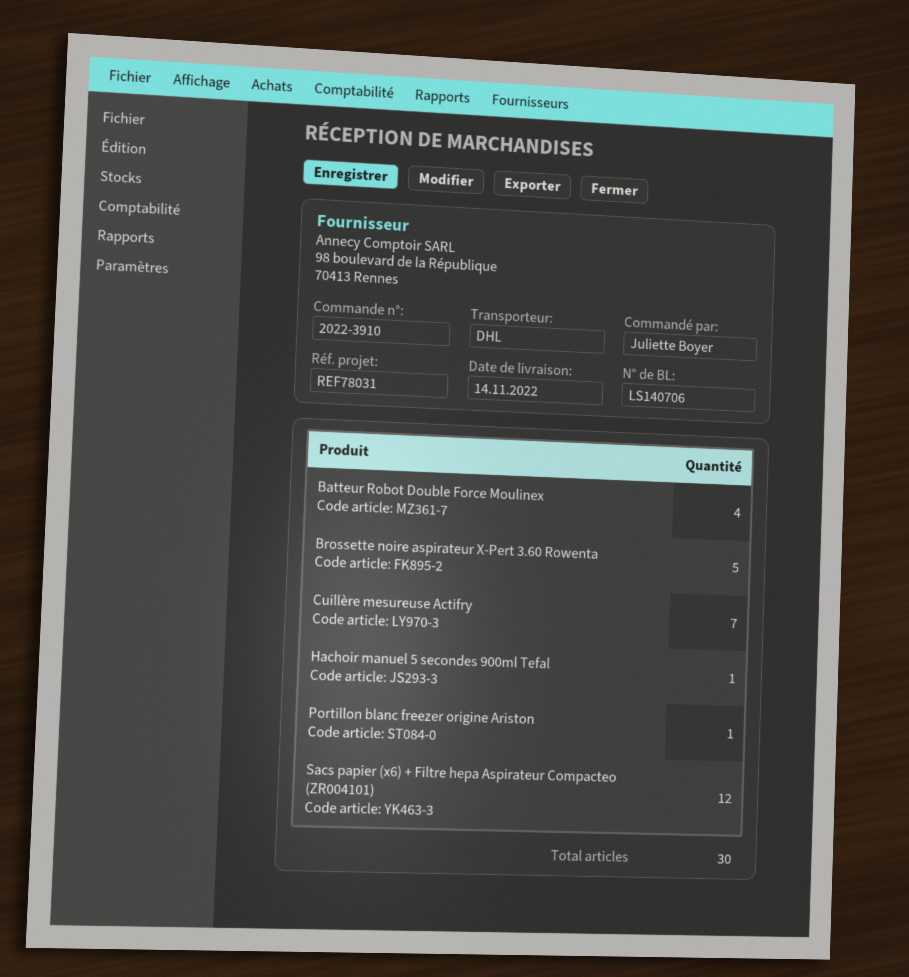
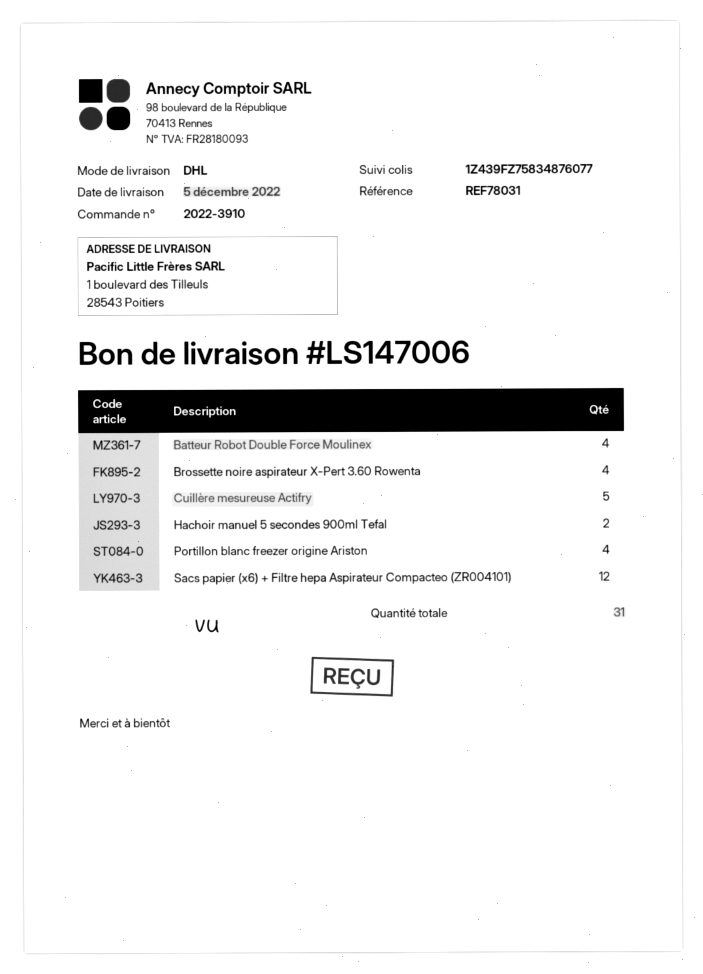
delivery note number: LS140706 -> LS147006
delivery date: 2022-11-14 -> 2022-12-05
Brossette noire aspirateur X-Pert 3.60 Rowenta: 5 -> 4
Cuillère mesureuse Actifry: 7 -> 5
Hachoir manuel 5 secondes 900ml Tefal: 1 -> 2
Portillon blanc freezer origine Ariston: 1 -> 4
total quantity: 30 -> 31

